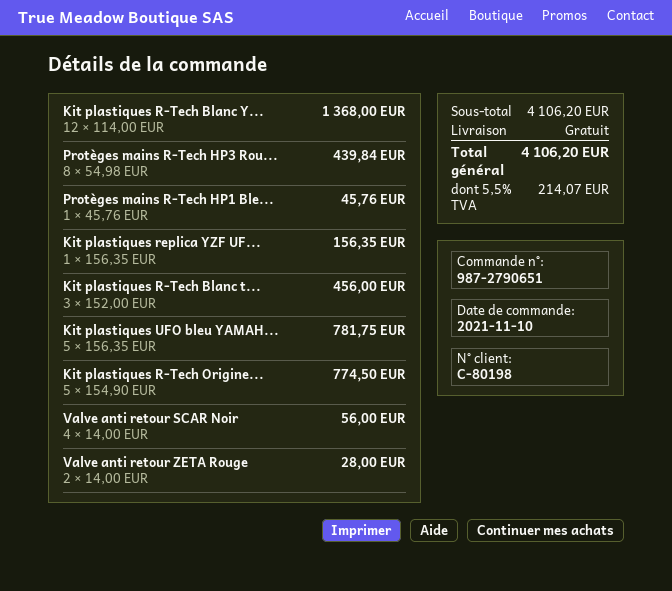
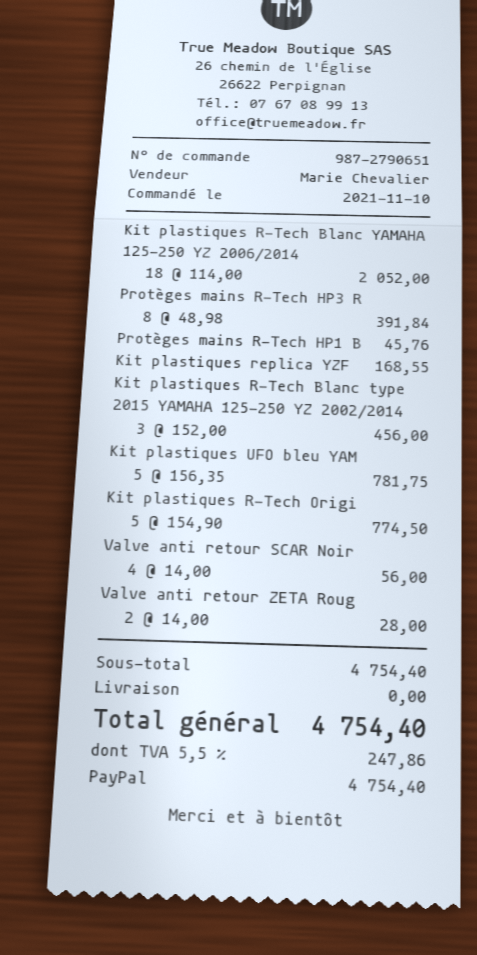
Kit plastiques R-Tech Blanc Y...: 12 x 114.00 = 1368.00 -> 18 x 114.00 = 2052.00
Protèges mains R-Tech HP3 Rou...: 8 x 54.98 = 439.84 -> 8 x 48.98 = 391.84
Kit plastiques replica YZF UF...: 1 x 156.35 = 156.35 -> 1 x 168.55 = 168.55
subtotal: 4106.20 -> 4754.40
tax: 5.5% = 214.07 -> 5.5% = 247.86
total: 4106.20 -> 4754.40

